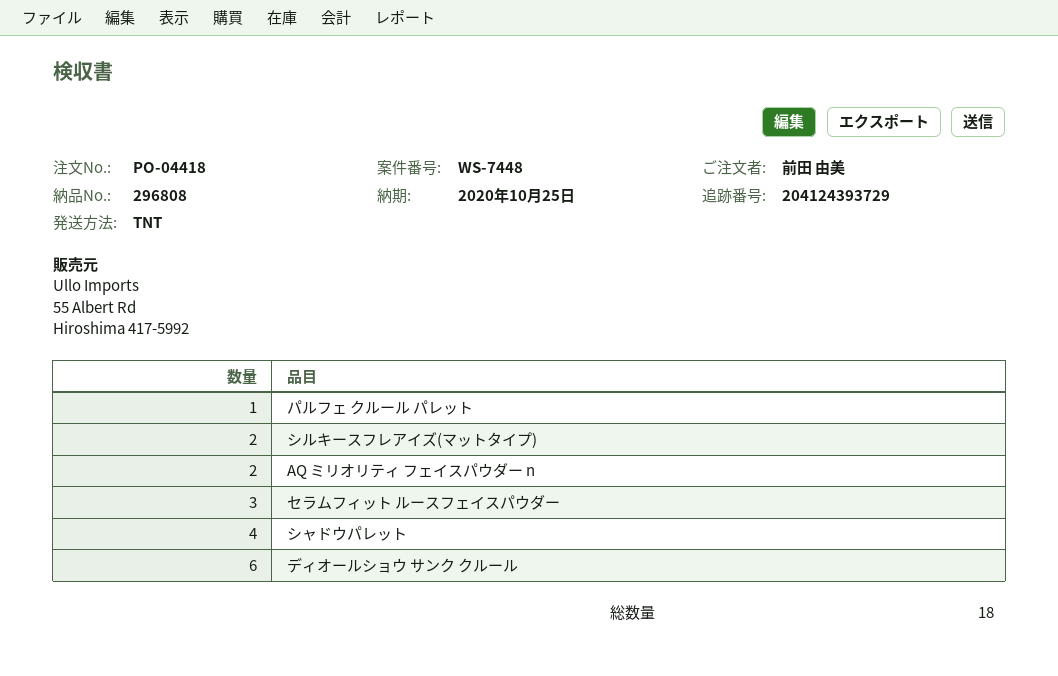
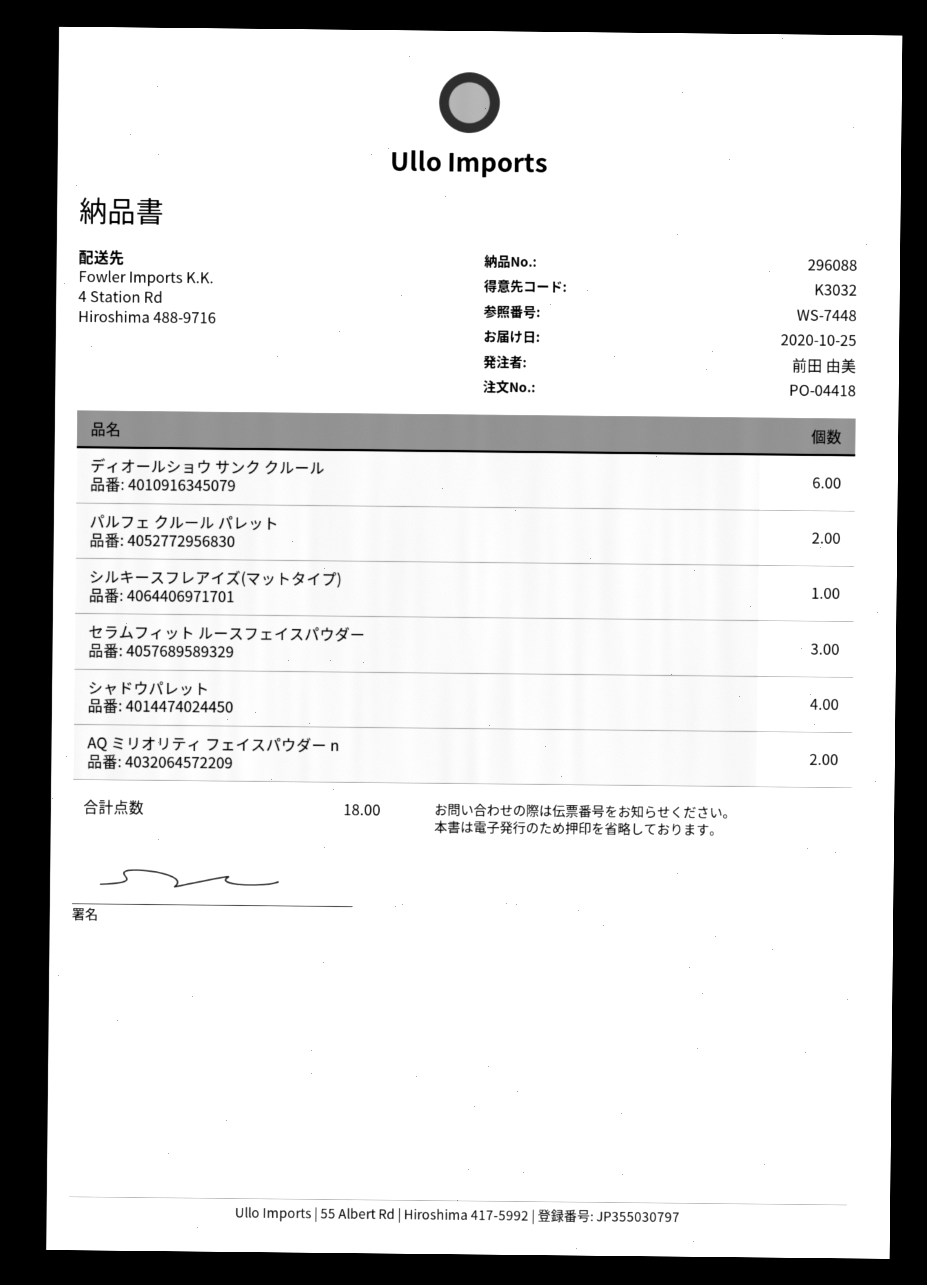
delivery note number: 296808 -> 296088
パルフェ クルール パレット: 1 -> 2
シルキースフレアイズ(マットタイプ): 2 -> 1

